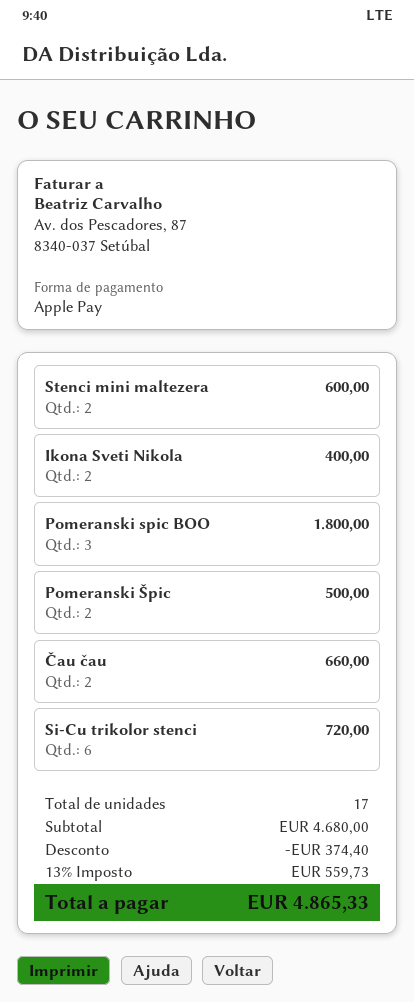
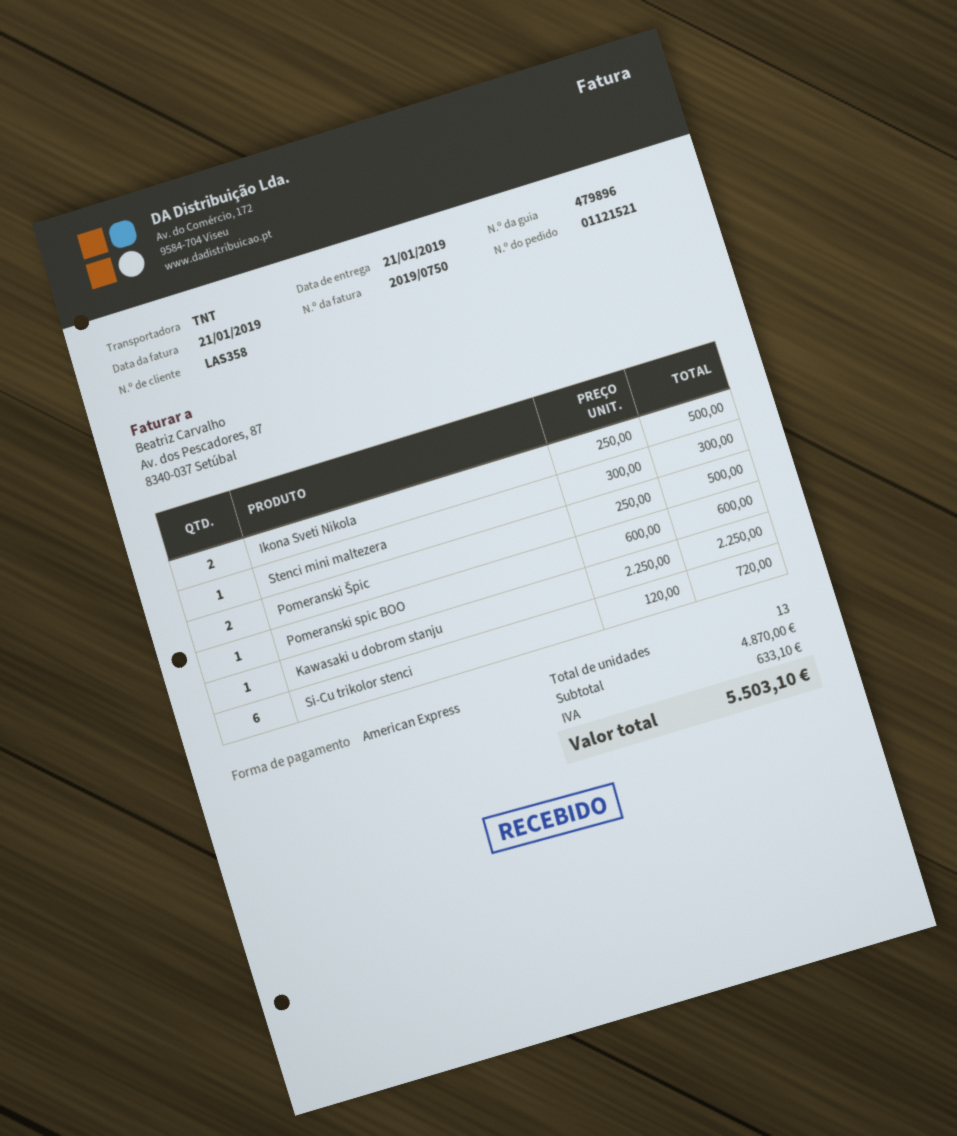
payment method: Apple Pay -> American Express
Stenci mini maltezera: 2 for 600.00 -> 1 for 300.00
Ikona Sveti Nikola: 2 for 400.00 -> 2 for 500.00
Pomeranski spic BOO: 3 for 1800.00 -> 1 for 600.00
Čau čau: 2 for 660.00 -> none
Kawasaki u dobrom stanju: none -> 1 for 2250.00
total quantity: 17 -> 13
subtotal: 4680.00 -> 4870.00
discount: 374.40 -> none
tax: 559.73 -> 633.10
total: 4865.33 -> 5503.10

